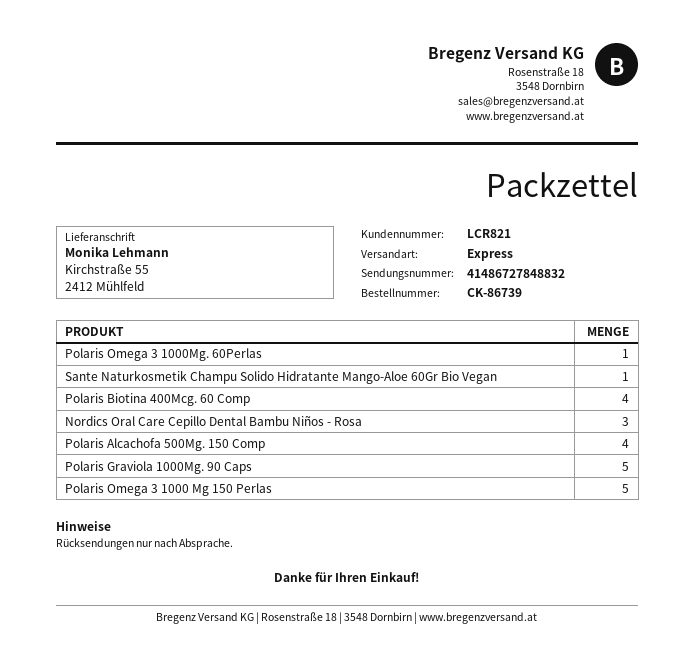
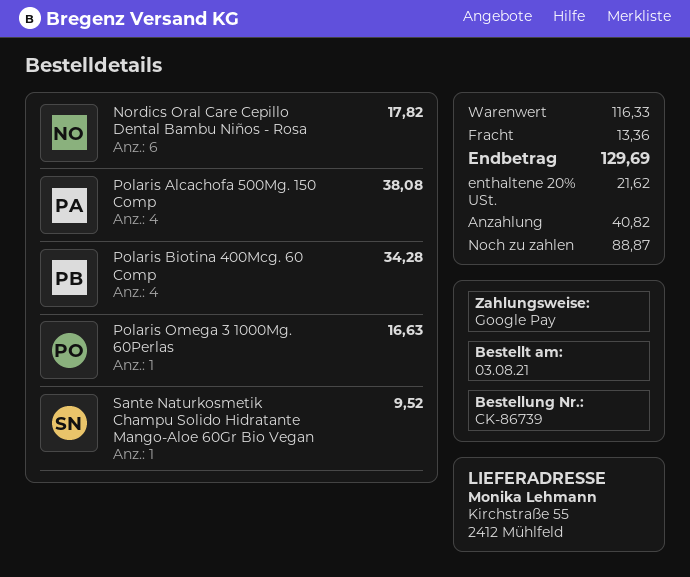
Nordics Oral Care Cepillo Dental Bambu Niños - Rosa: 3 -> 6
Polaris Graviola 1000Mg. 90 Caps: 5 -> none
Polaris Omega 3 1000 Mg 150 Perlas: 5 -> none

